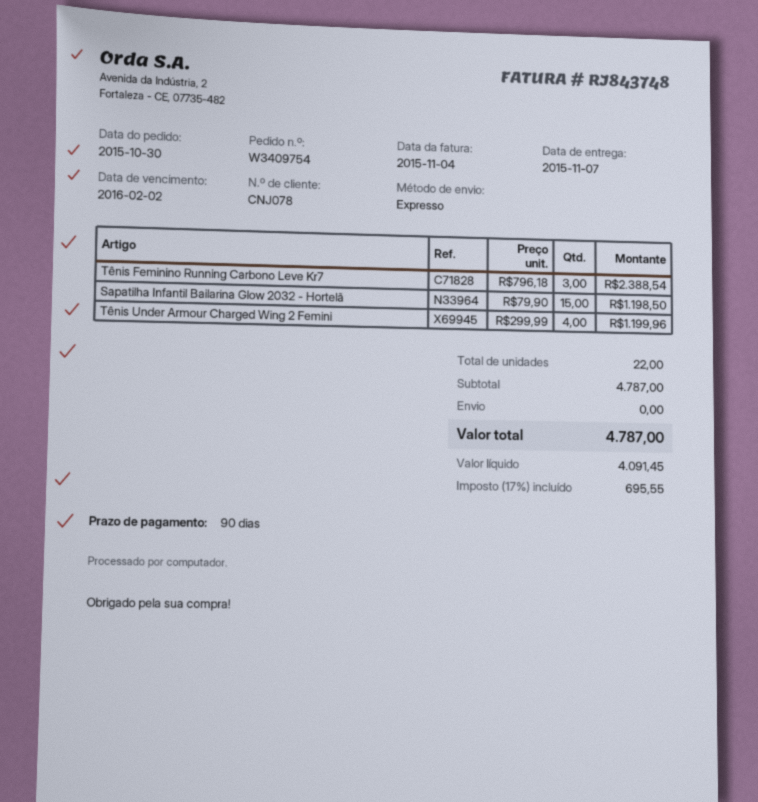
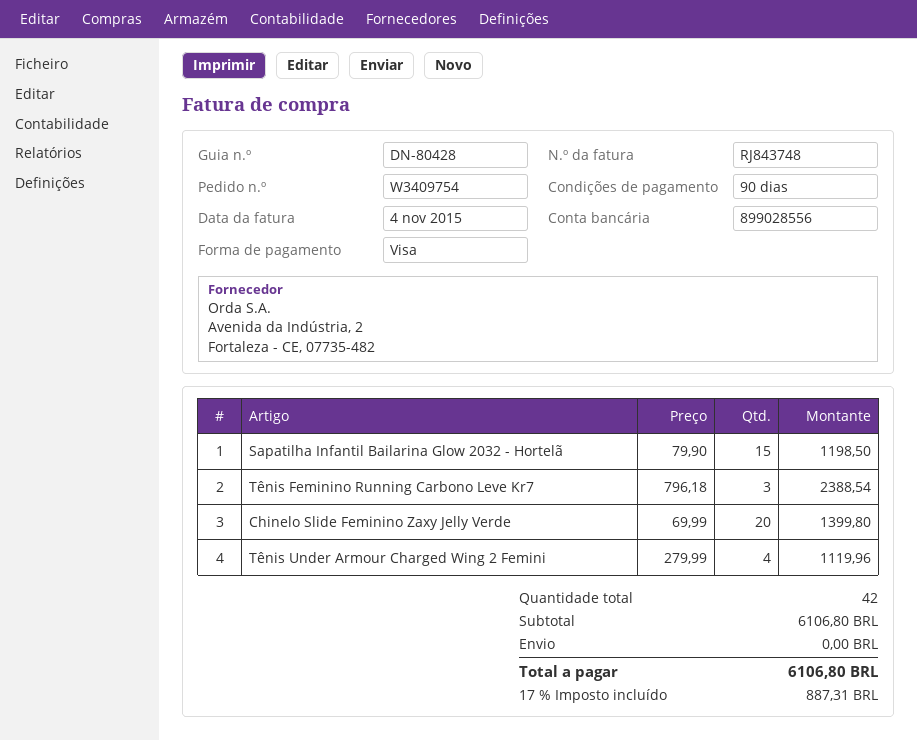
Tênis Under Armour Charged Wing 2 Femini: 4 x 299.99 = 1199.96 -> 4 x 279.99 = 1119.96
Chinelo Slide Feminino Zaxy Jelly Verde: none -> 20 x 69.99 = 1399.80
total quantity: 22 -> 42
subtotal: 4787.00 -> 6106.80
tax: 17% = 695.55 -> 17% = 887.31
total: 4787.00 -> 6106.80

